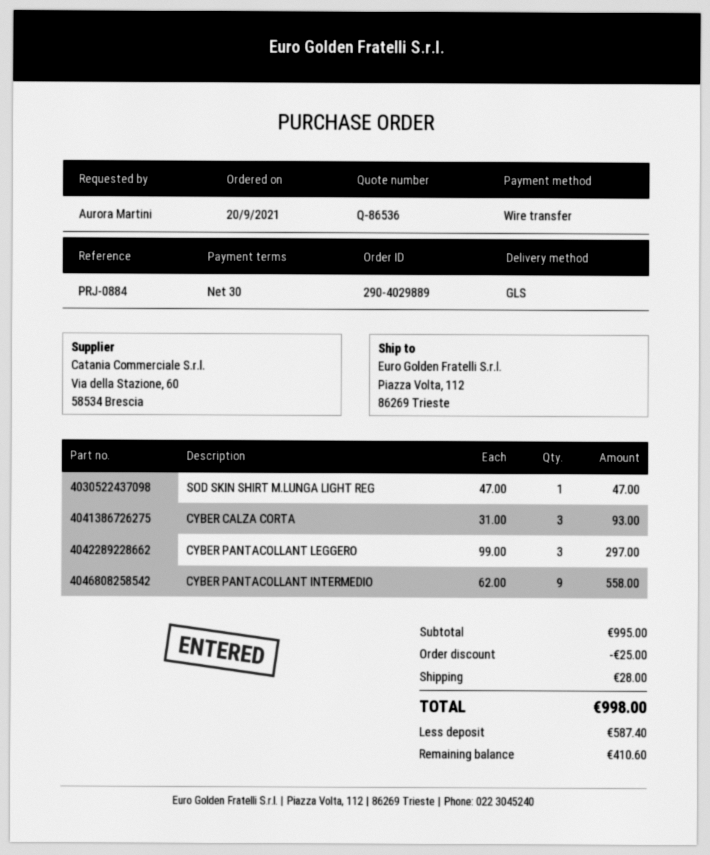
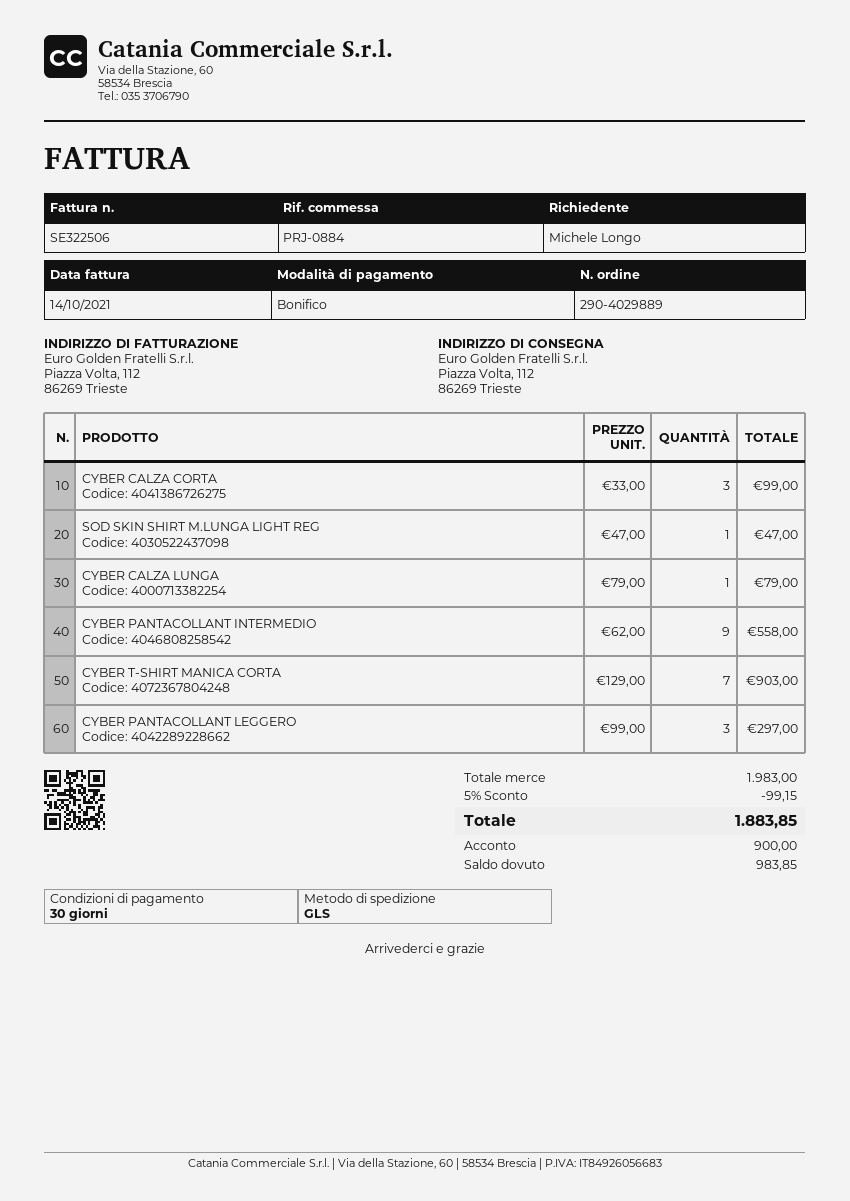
ordered by: Aurora Martini -> Michele Longo
CYBER CALZA CORTA: 3 x 31.00 = 93.00 -> 3 x 33.00 = 99.00
CYBER CALZA LUNGA: none -> 1 x 79.00 = 79.00
CYBER T-SHIRT MANICA CORTA: none -> 7 x 129.00 = 903.00
subtotal: 995.00 -> 1983.00
discount: 25.00 -> 99.15
shipping: 28.00 -> none
total: 998.00 -> 1883.85
deposit: 587.40 -> 900.00
balance: 410.60 -> 983.85

